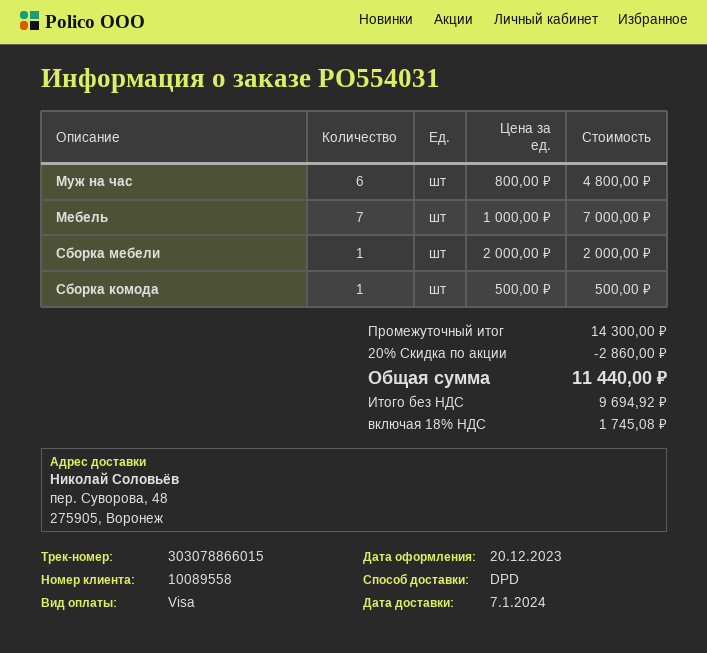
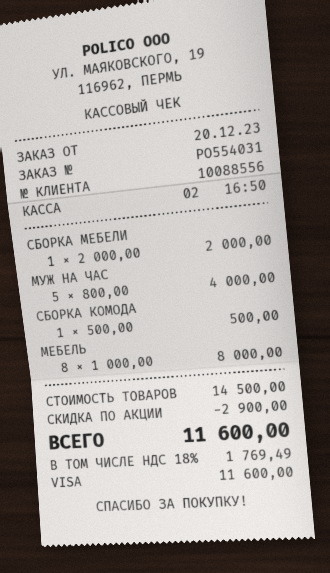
customer number: 10089558 -> 10088556
Муж на час: 6 x 800.00 = 4800.00 -> 5 x 800.00 = 4000.00
Мебель: 7 x 1000.00 = 7000.00 -> 8 x 1000.00 = 8000.00
subtotal: 14300.00 -> 14500.00
discount: 2860.00 -> 2900.00
tax: 18% = 1745.08 -> 18% = 1769.49
total: 11440.00 -> 11600.00

